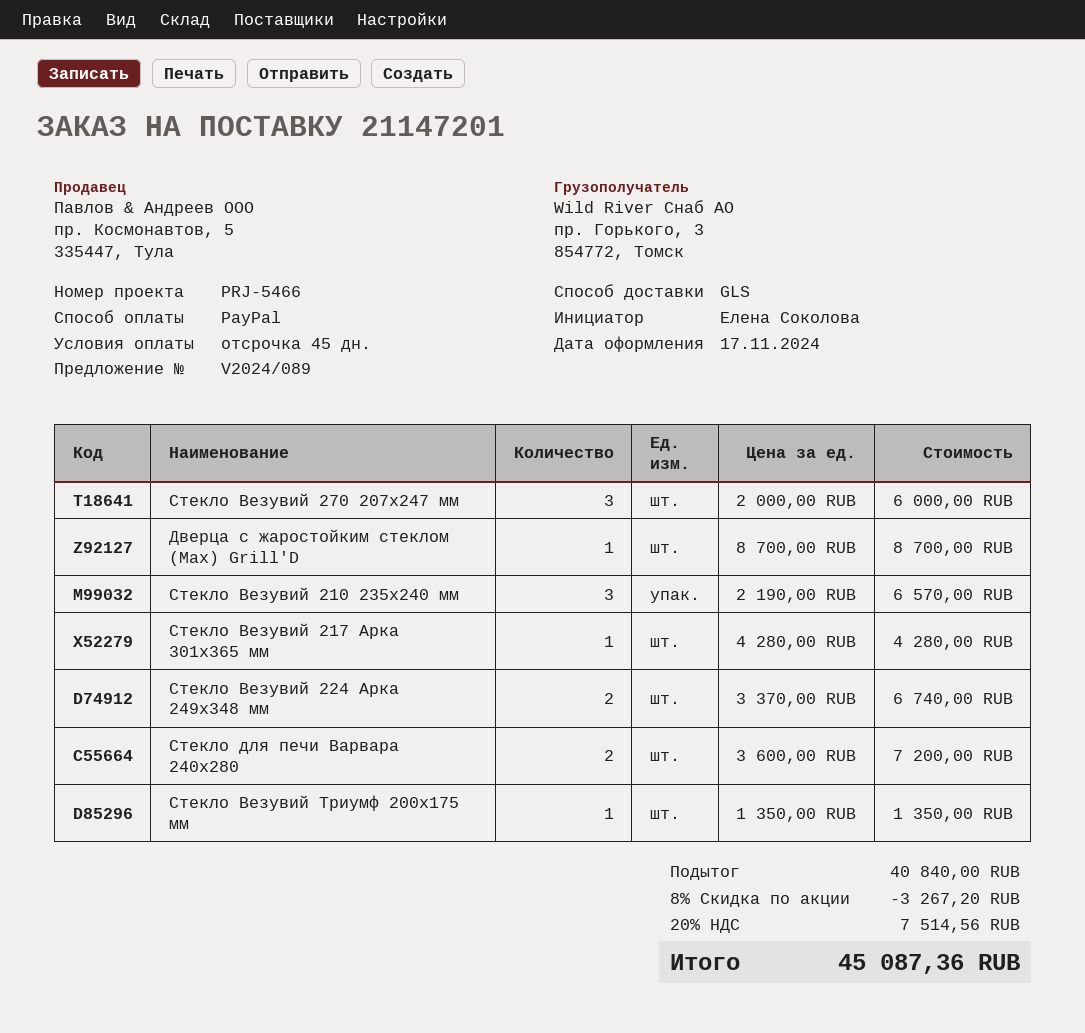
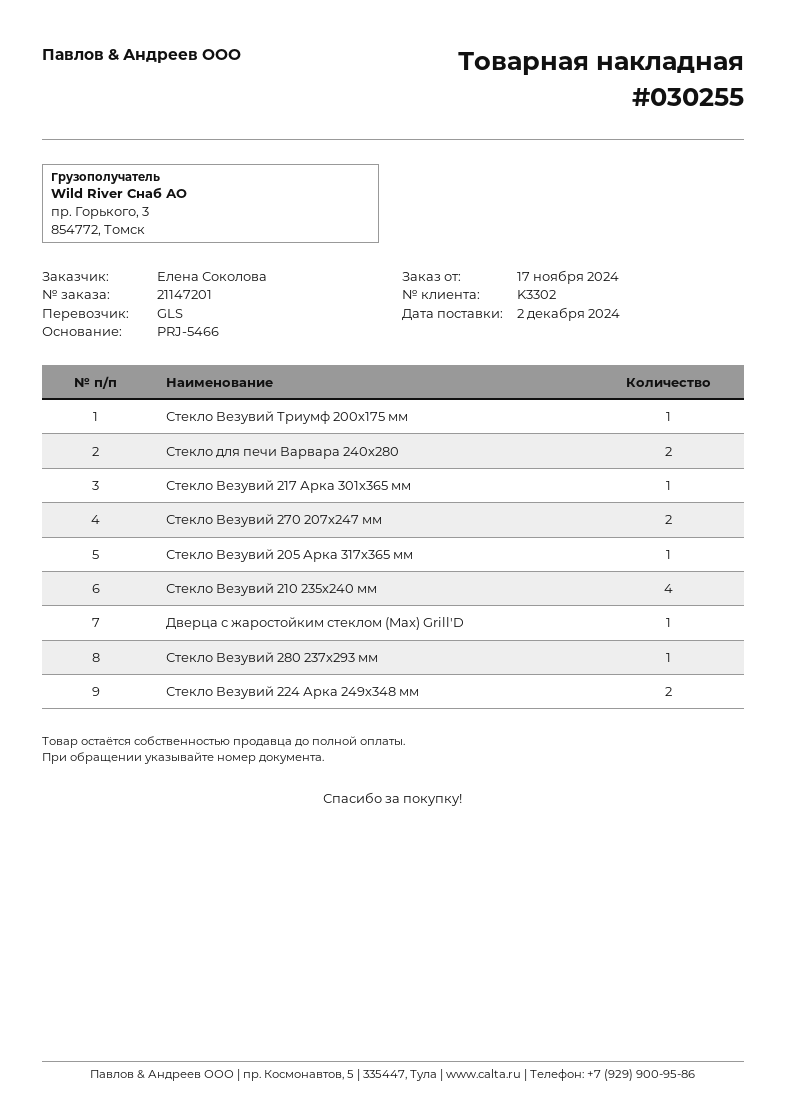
Стекло Везувий 270 207х247 мм: 3 -> 2
Стекло Везувий 210 235х240 мм: 3 -> 4
Стекло Везувий 205 Арка 317х365 мм: none -> 1
Стекло Везувий 280 237х293 мм: none -> 1

